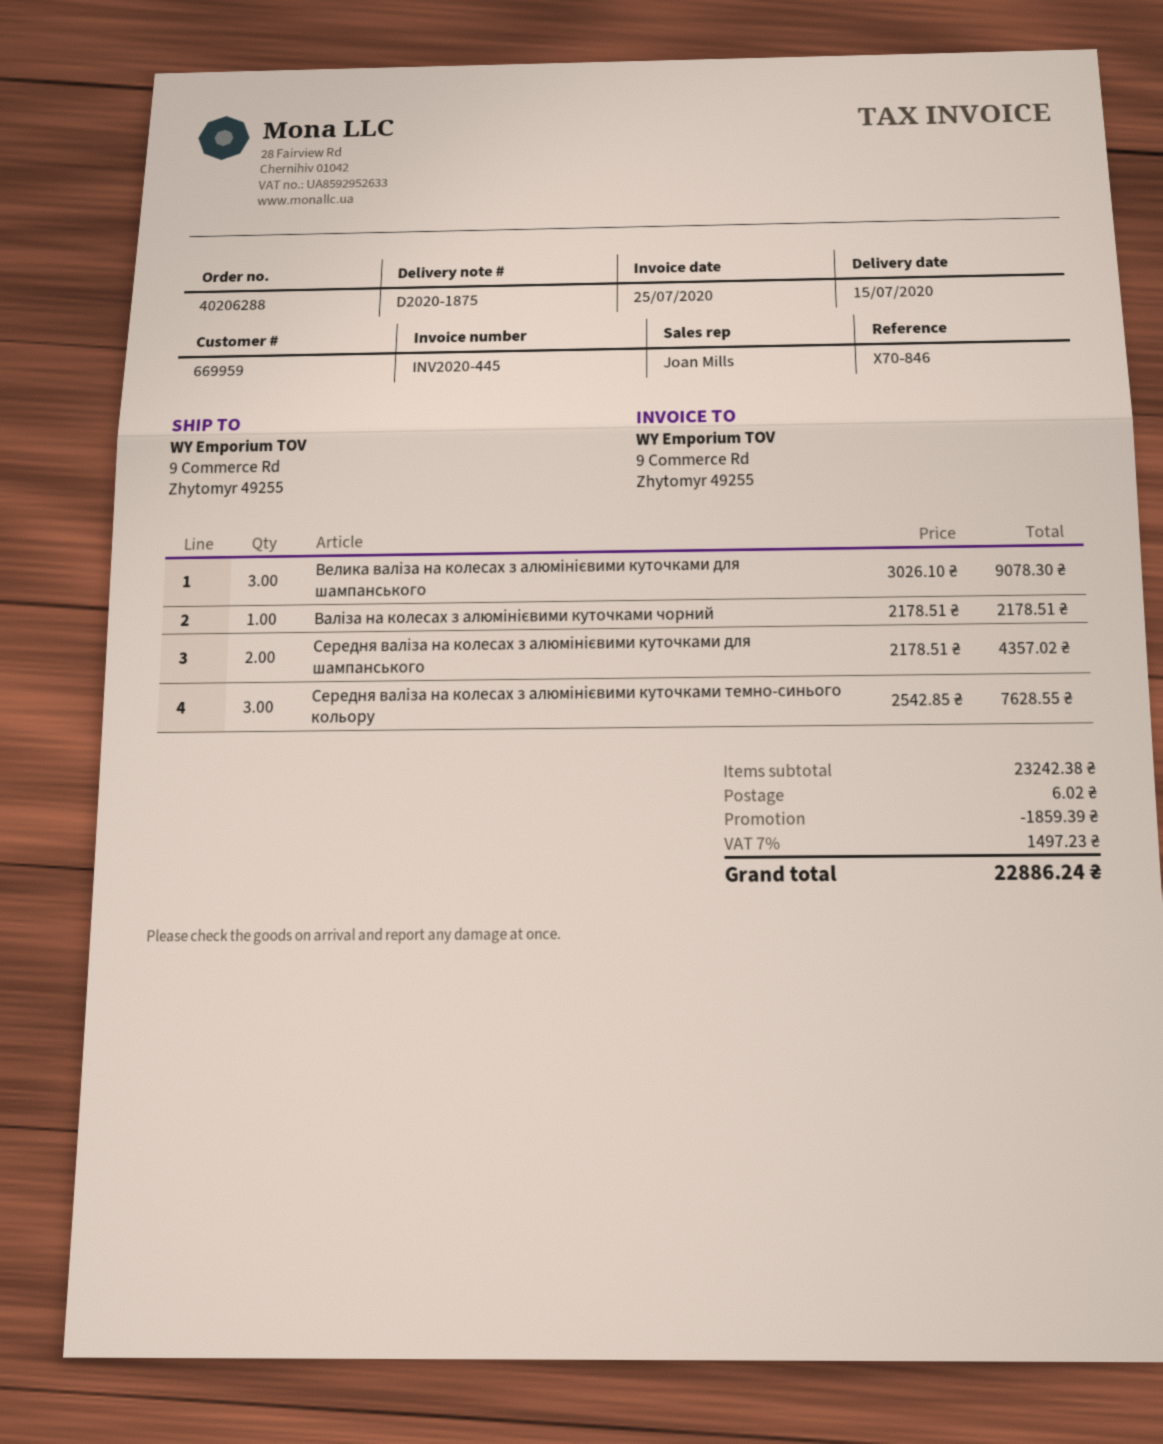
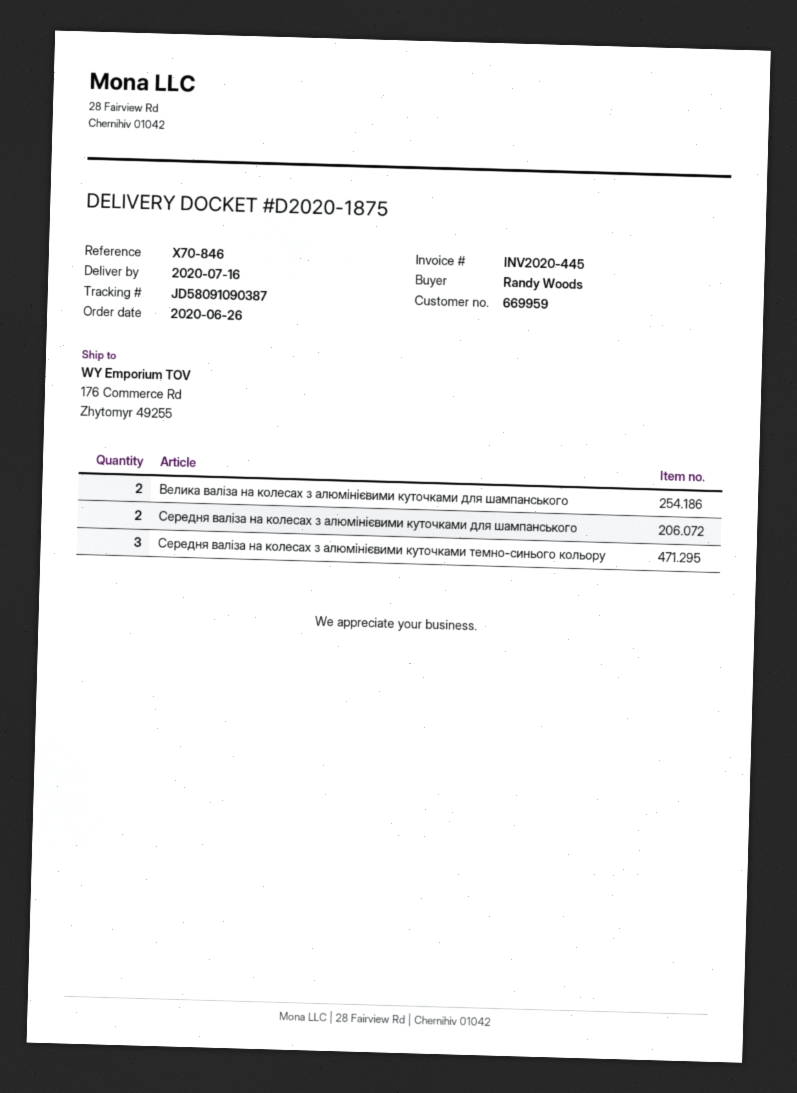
delivery date: 2020-07-15 -> 2020-07-16
ship to: 9 Commerce Rd, Zhytomyr 49255 -> 176 Commerce Rd, Zhytomyr 49255
Велика валіза на колесах з алюмінієвими куточками для шампанського: 3 -> 2
Валіза на колесах з алюмінієвими куточками чорний: 1 -> none

